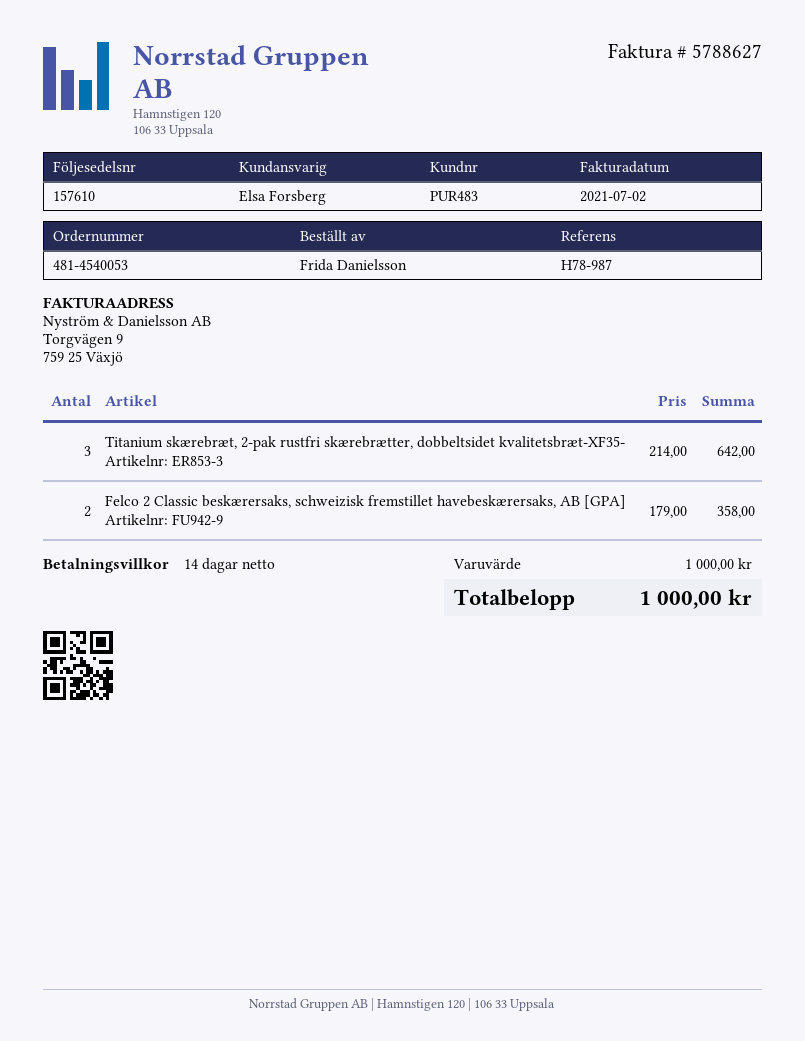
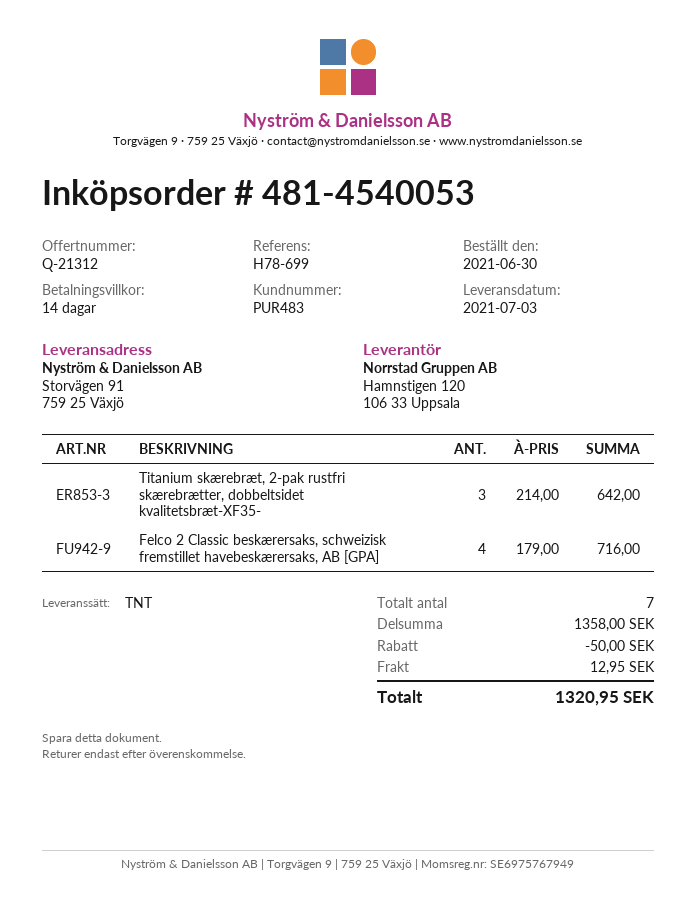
reference: H78-987 -> H78-699
Felco 2 Classic beskærersaks, schweizisk fremstillet havebeskærersaks, AB [GPA]: 2 x 179.00 = 358.00 -> 4 x 179.00 = 716.00
subtotal: 1000.00 -> 1358.00
discount: none -> 50.00
shipping: none -> 12.95
total: 1000.00 -> 1320.95

